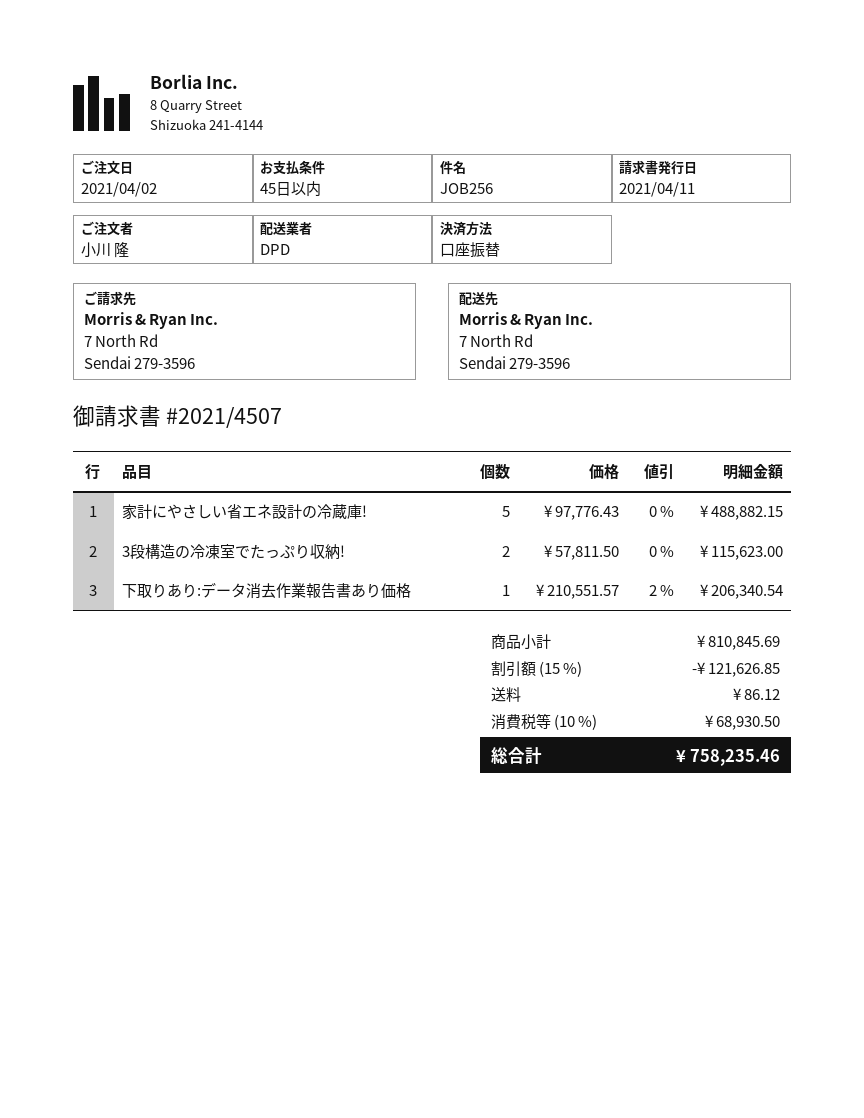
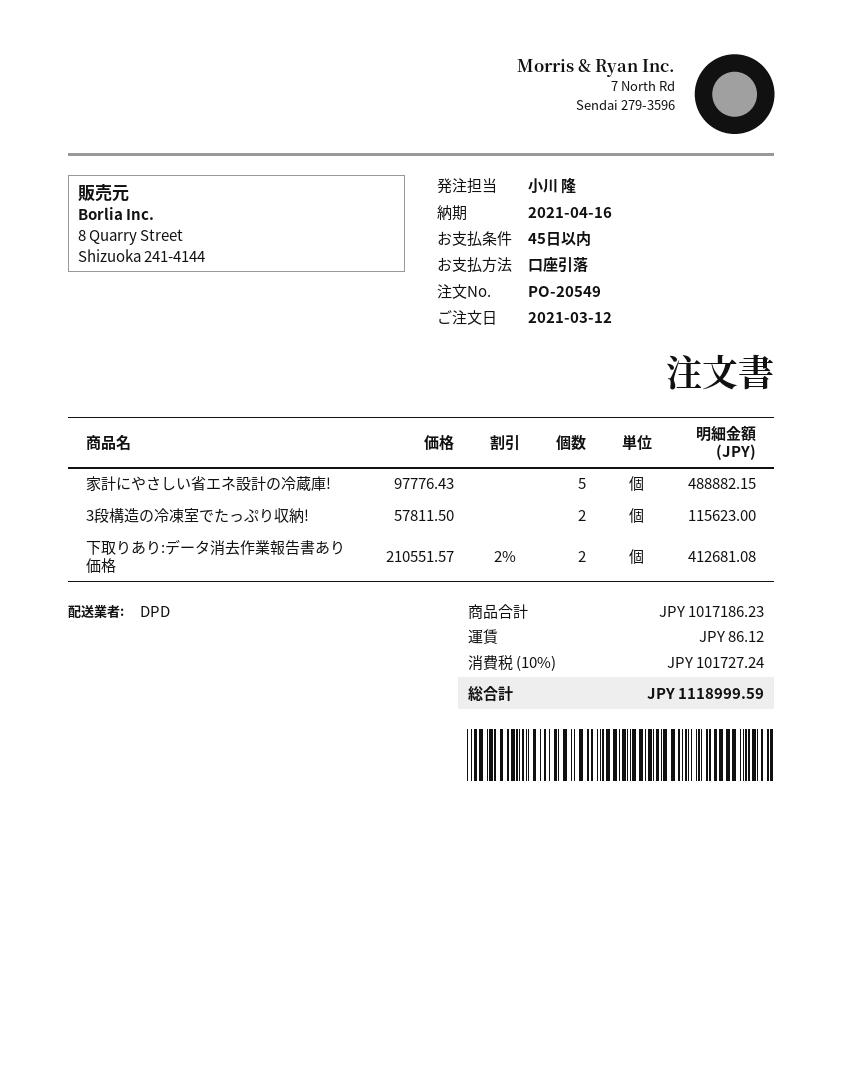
order date: 2021-04-02 -> 2021-03-12
下取りあり:データ消去作業報告書あり価格: 1 x 210551.57 - 2% = 206340.54 -> 2 x 210551.57 - 2% = 412681.08
subtotal: 810845.69 -> 1017186.23
discount: 15% = 121626.85 -> none
tax: 10% = 68930.50 -> 10% = 101727.24
total: 758235.46 -> 1118999.59

